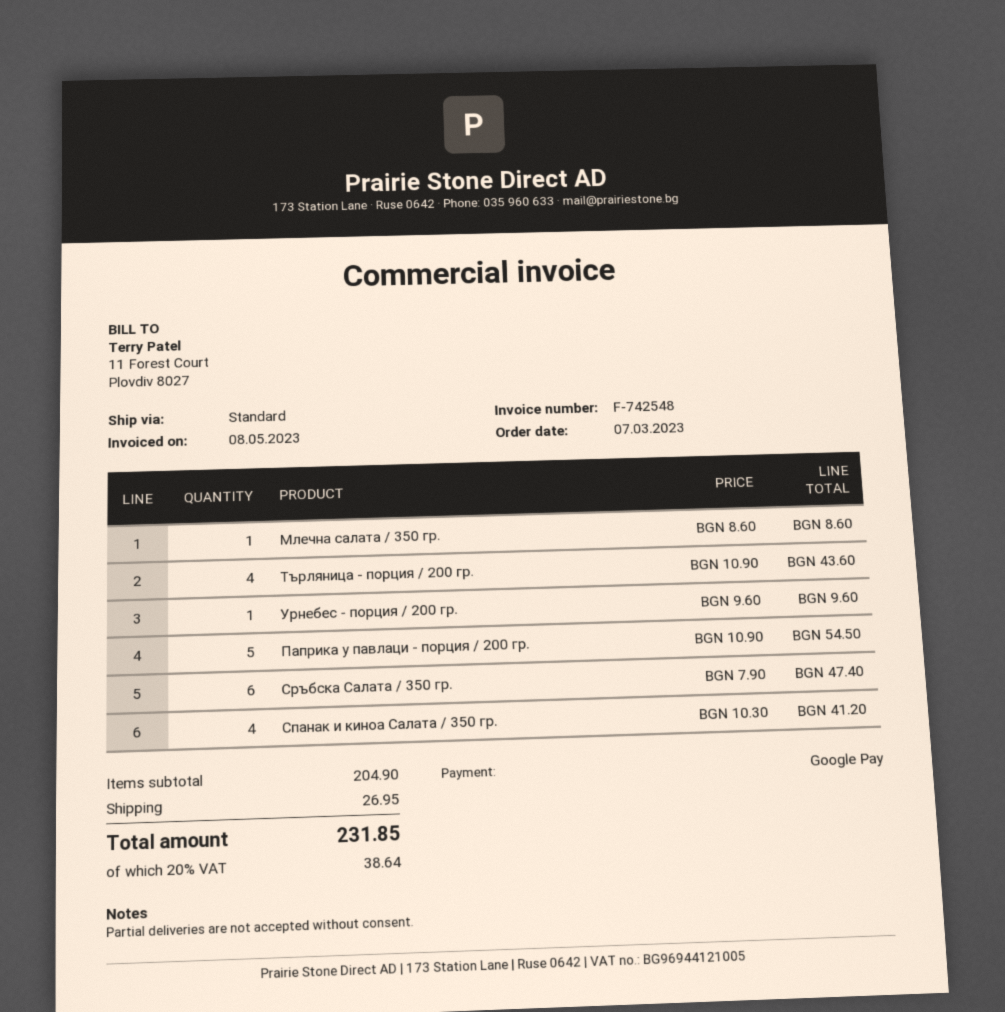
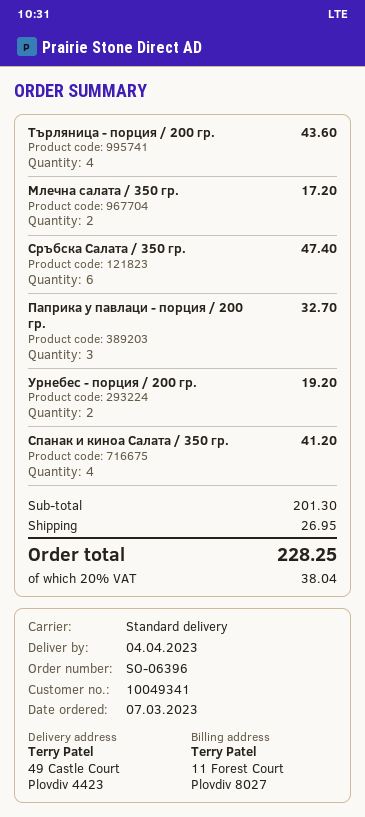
Млечна салата / 350 гр.: 1 for 8.60 -> 2 for 17.20
Урнебес - порция / 200 гр.: 1 for 9.60 -> 2 for 19.20
Паприка у павлаци - порция / 200 гр.: 5 for 54.50 -> 3 for 32.70
subtotal: 204.90 -> 201.30
tax: 20% = 38.64 -> 20% = 38.04
total: 231.85 -> 228.25

